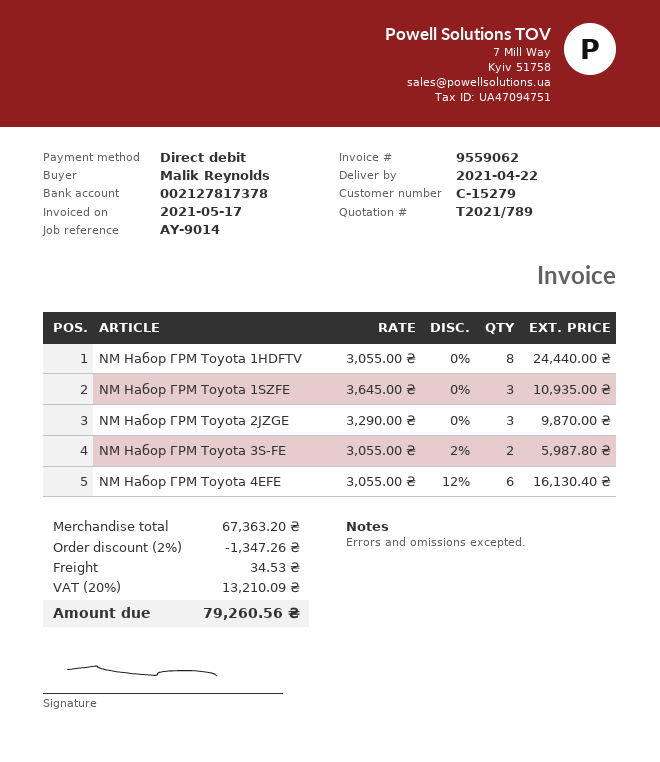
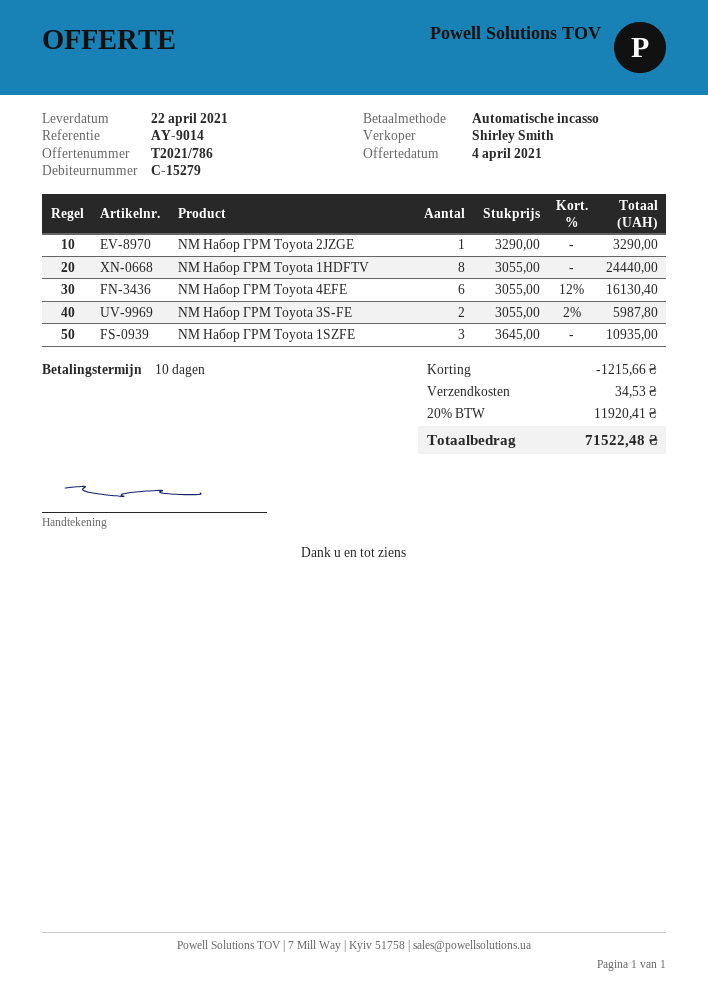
quote number: T2021/789 -> T2021/786
NM Набор ГРМ Toyota 2JZGE: 3 x 3290.00 = 9870.00 -> 1 x 3290.00 = 3290.00
discount: 1347.26 -> 1215.66
tax: 20% = 13210.09 -> 20% = 11920.41
total: 79260.56 -> 71522.48

